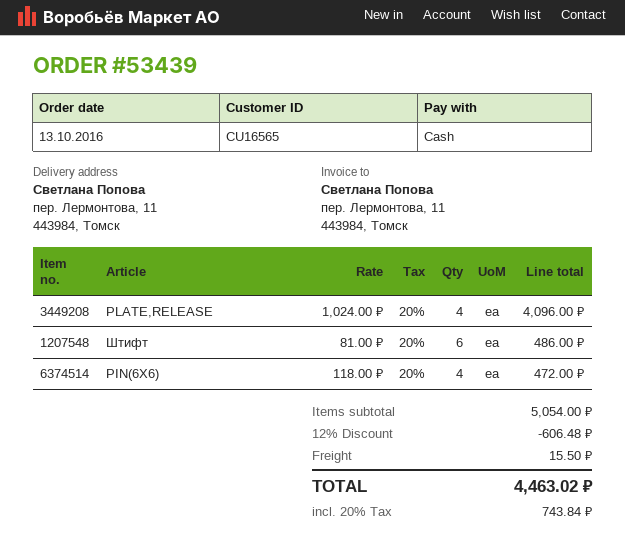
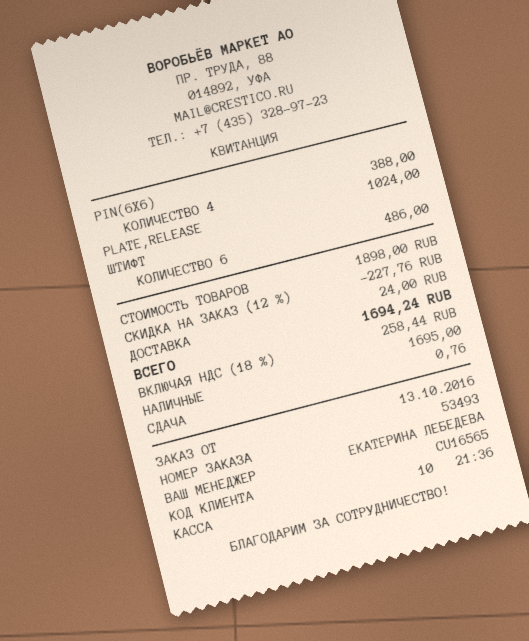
order number: 53439 -> 53493
PLATE,RELEASE: 4 for 4096.00 -> 1 for 1024.00
PIN(6X6): 4 for 472.00 -> 4 for 388.00
subtotal: 5054.00 -> 1898.00
discount: 12% = 606.48 -> 12% = 227.76
shipping: 15.50 -> 24.00
tax: 20% = 743.84 -> 18% = 258.44
total: 4463.02 -> 1694.24

